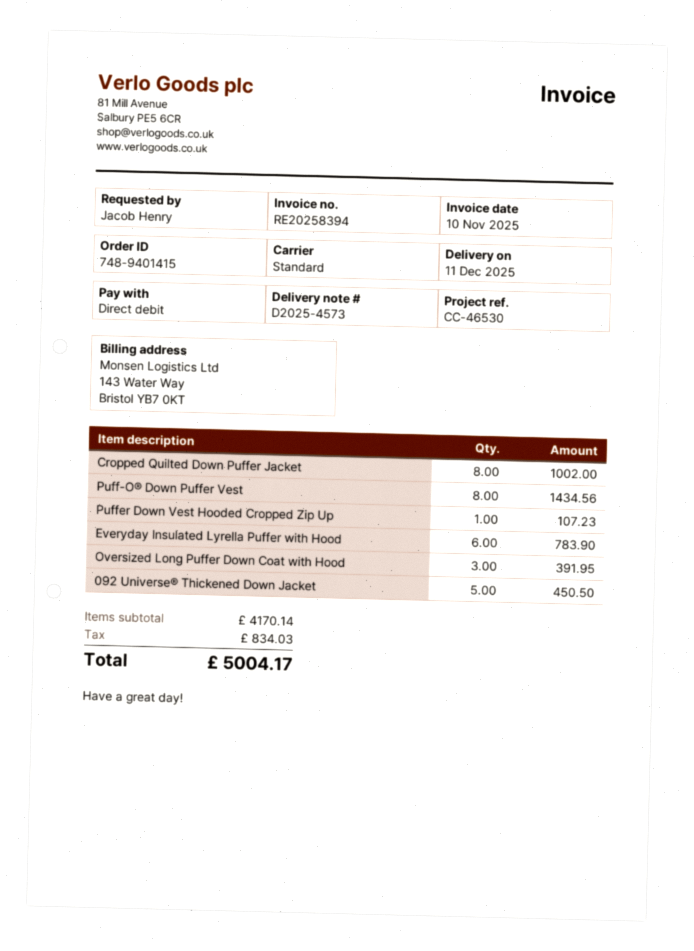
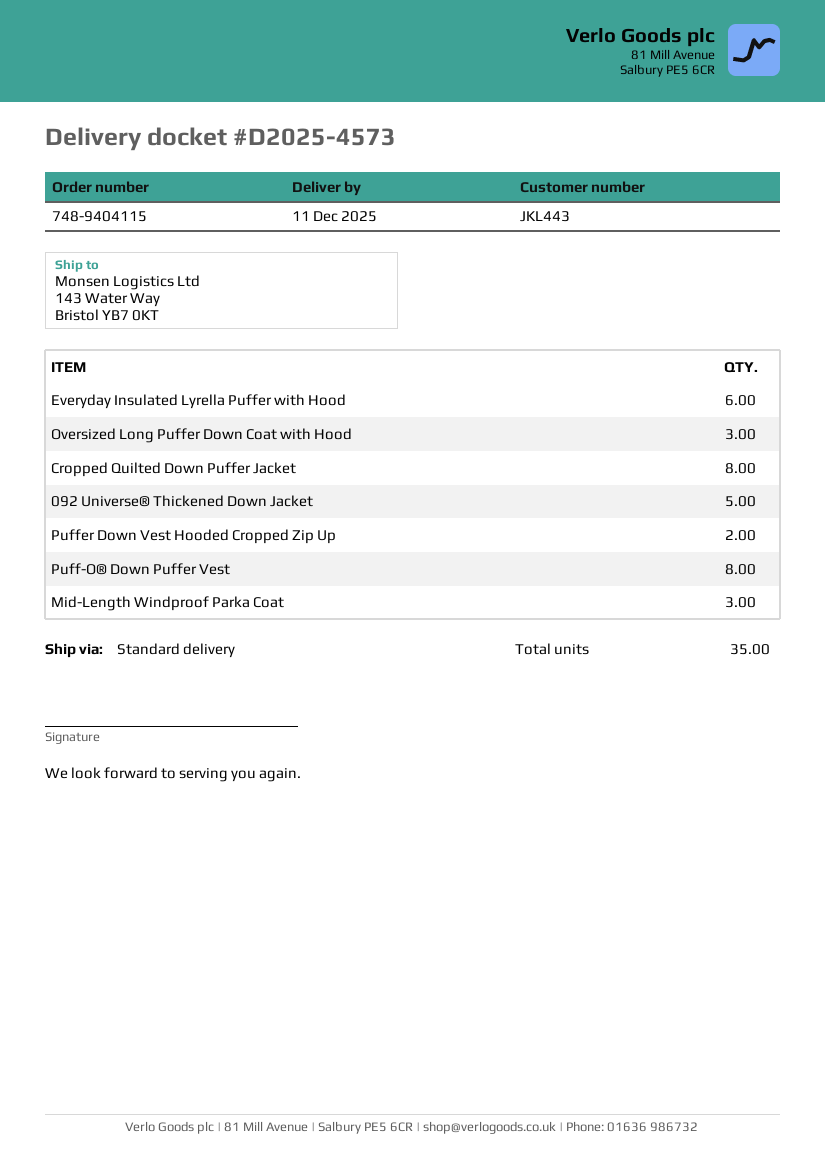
order number: 748-9401415 -> 748-9404115
Puffer Down Vest Hooded Cropped Zip Up: 1 -> 2
Mid-Length Windproof Parka Coat: none -> 3

